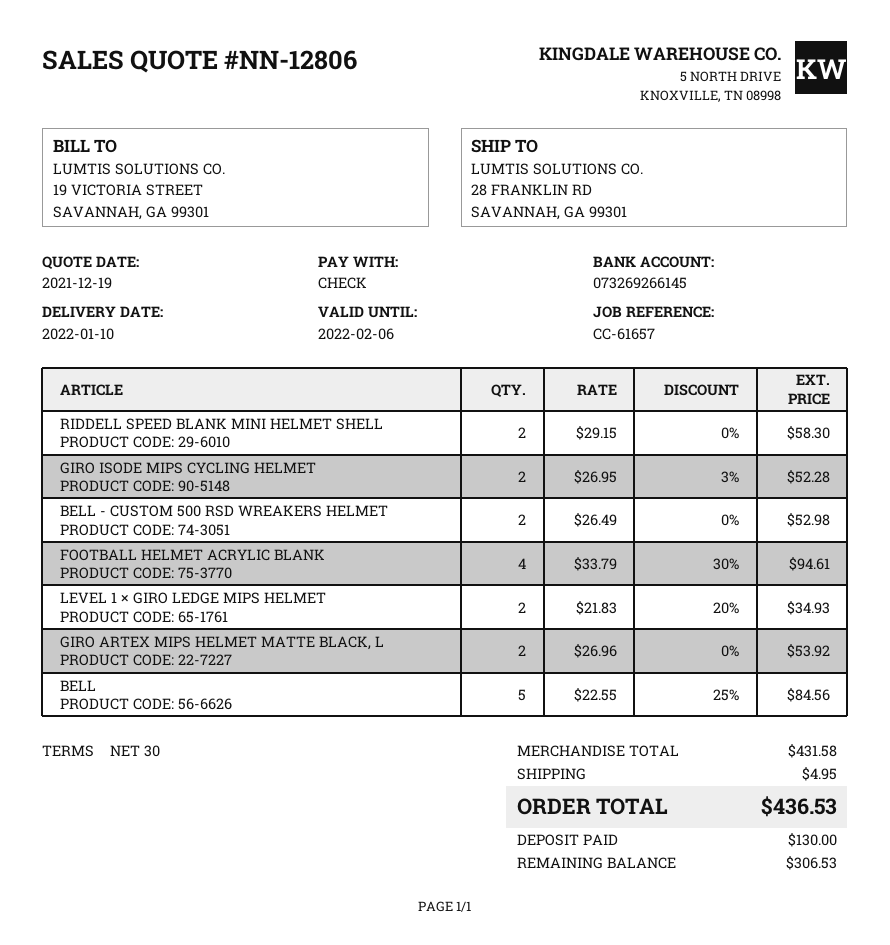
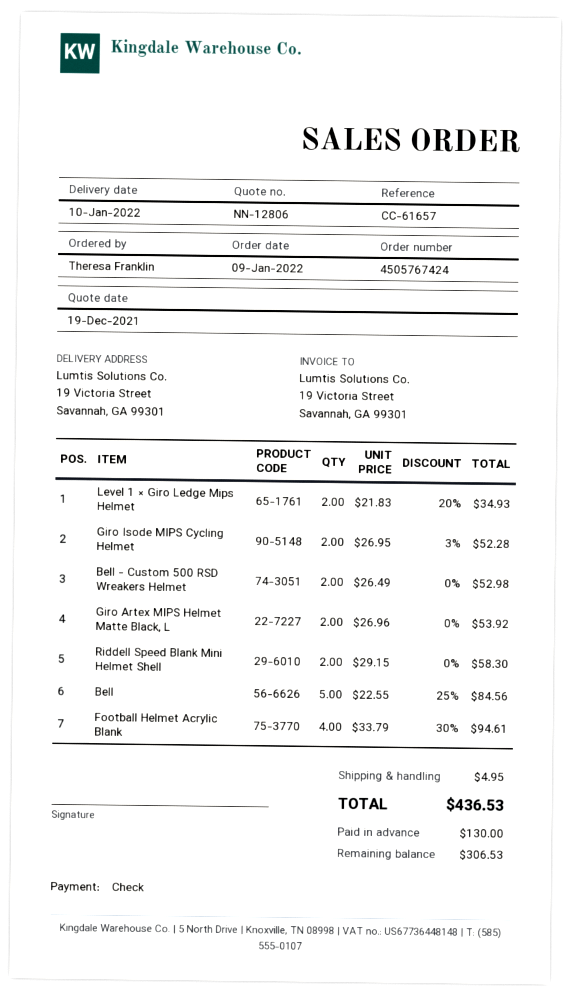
ship to: 28 FRANKLIN RD, SAVANNAH, GA 99301 -> 19 Victoria Street, Savannah, GA 99301

